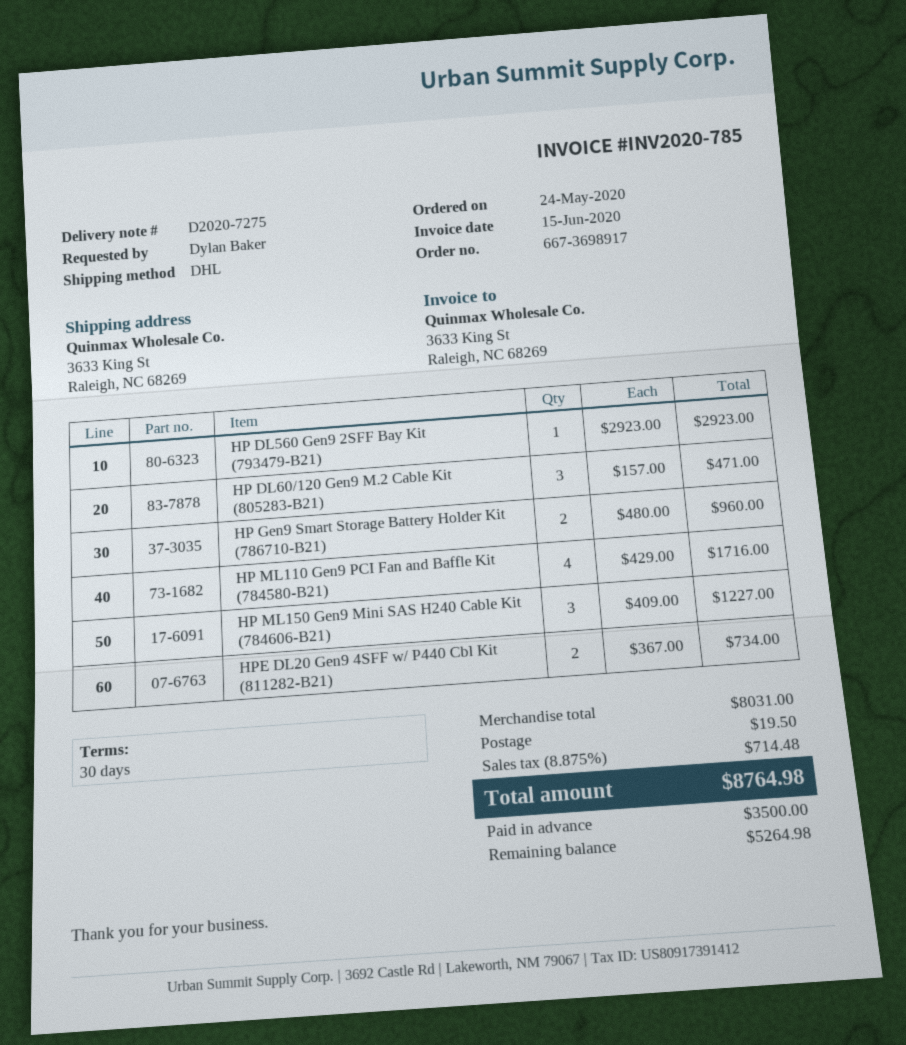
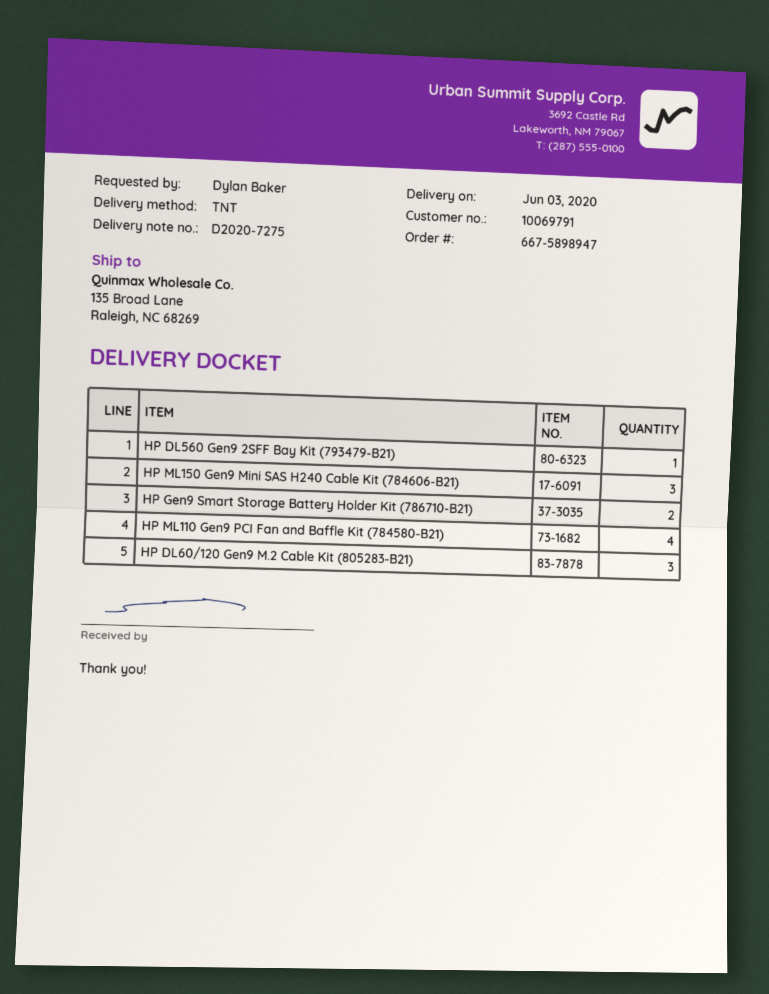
order number: 667-3698917 -> 667-5898947
shipping method: DHL -> TNT
ship to: 3633 King St, Raleigh, NC 68269 -> 135 Broad Lane, Raleigh, NC 68269
HPE DL20 Gen9 4SFF w/ P440 Cbl Kit (811282-B21): 2 -> none

